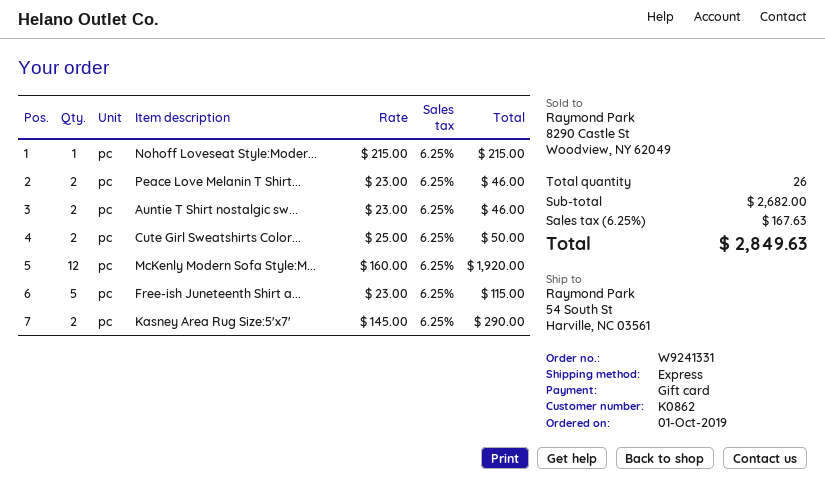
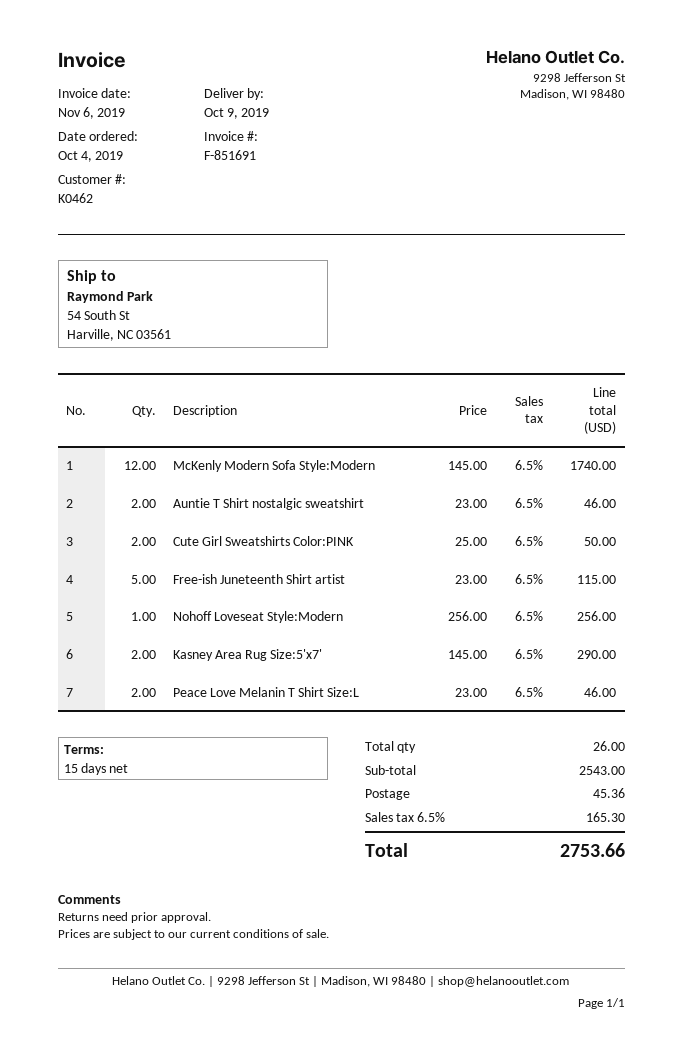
order date: 2019-10-01 -> 2019-10-04
customer number: K0862 -> K0462
Nohoff Loveseat Style:Moder...: 1 x 215.00 = 215.00 -> 1 x 256.00 = 256.00
McKenly Modern Sofa Style:M...: 12 x 160.00 = 1920.00 -> 12 x 145.00 = 1740.00
subtotal: 2682.00 -> 2543.00
shipping: none -> 45.36
tax: 6.25% = 167.63 -> 6.5% = 165.30
total: 2849.63 -> 2753.66

